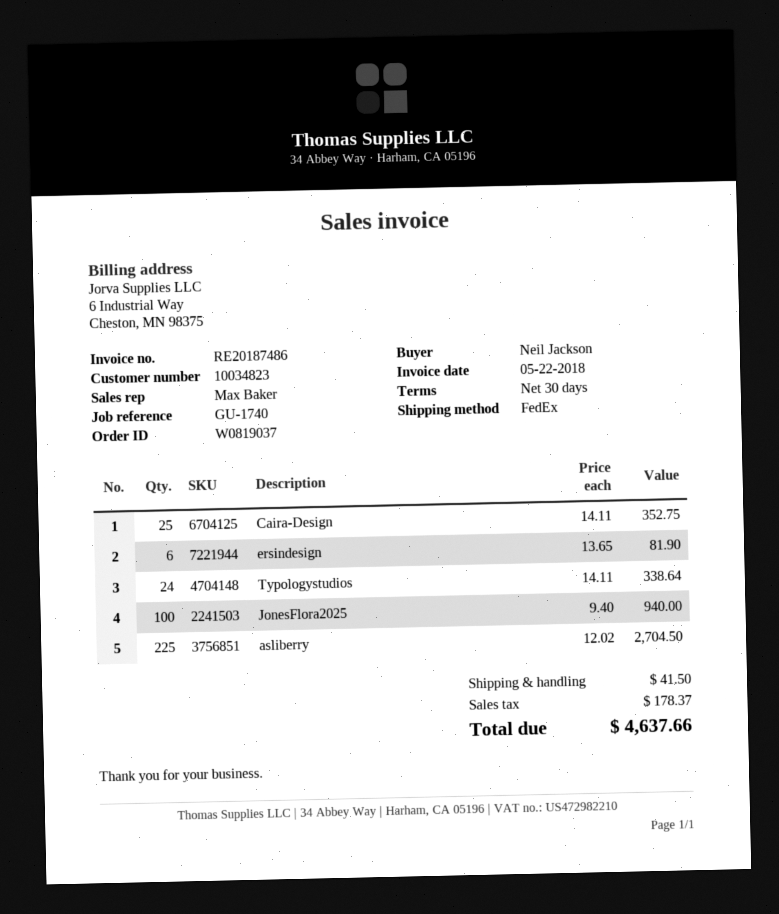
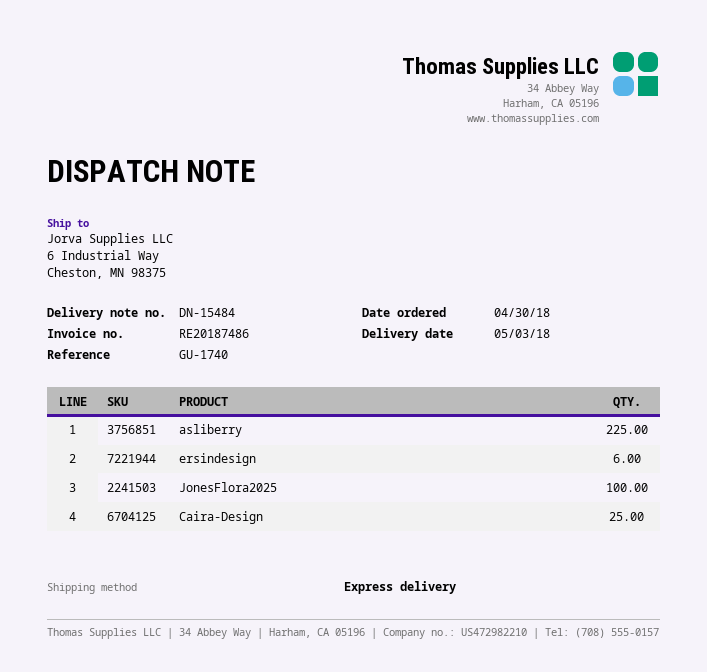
shipping method: FedEx -> express
Typologystudios: 24 -> none

